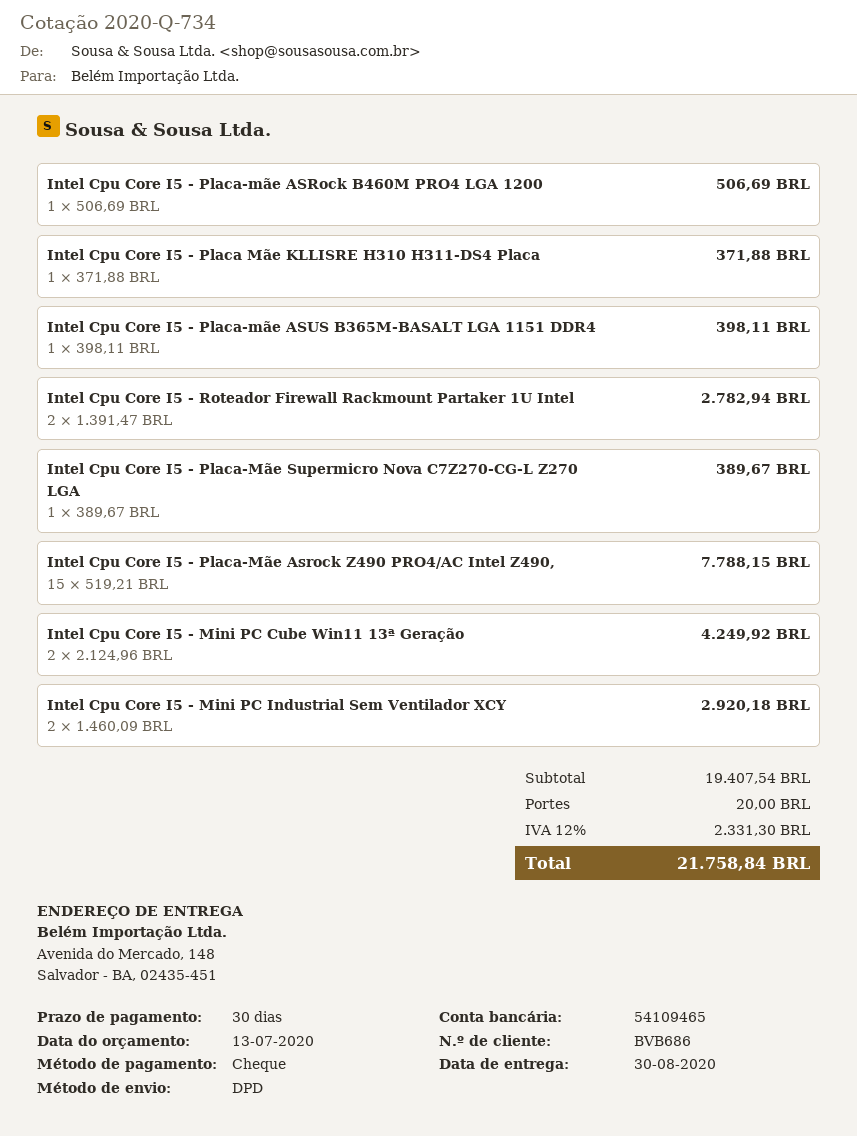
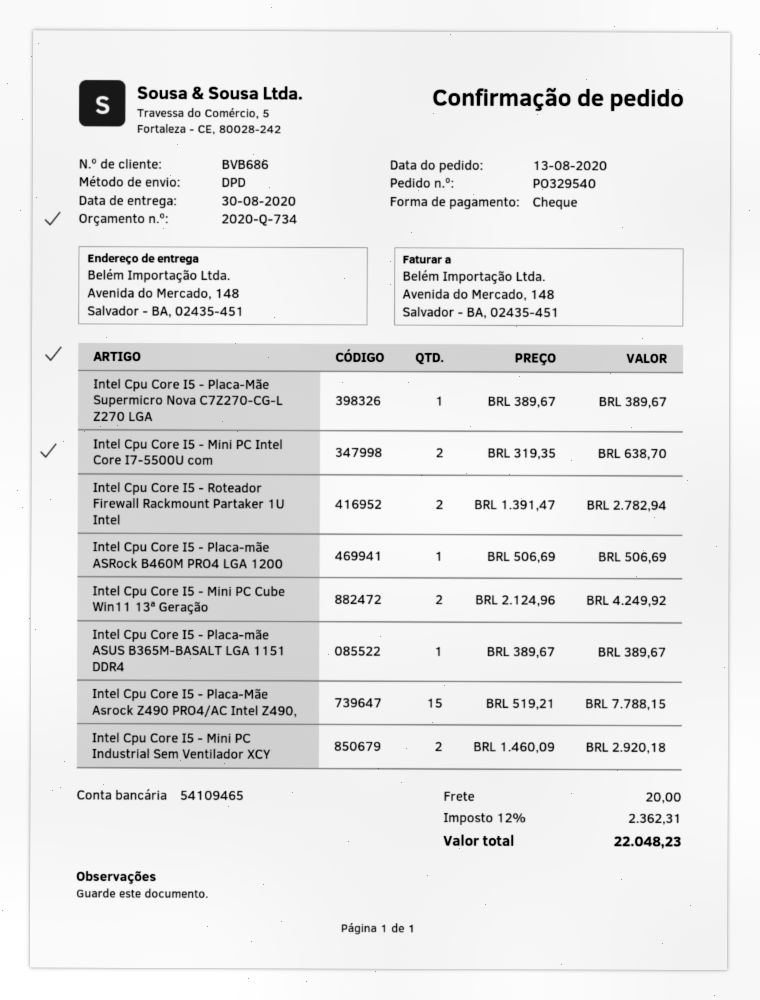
Intel Cpu Core I5 - Placa Mãe KLLISRE H310 H311-DS4 Placa: 1 x 371.88 = 371.88 -> none
Intel Cpu Core I5 - Placa-mãe ASUS B365M-BASALT LGA 1151 DDR4: 1 x 398.11 = 398.11 -> 1 x 389.67 = 389.67
Intel Cpu Core I5 - Mini PC Intel Core I7-5500U com: none -> 2 x 319.35 = 638.70
tax: 12% = 2331.30 -> 12% = 2362.31
total: 21758.84 -> 22048.23

